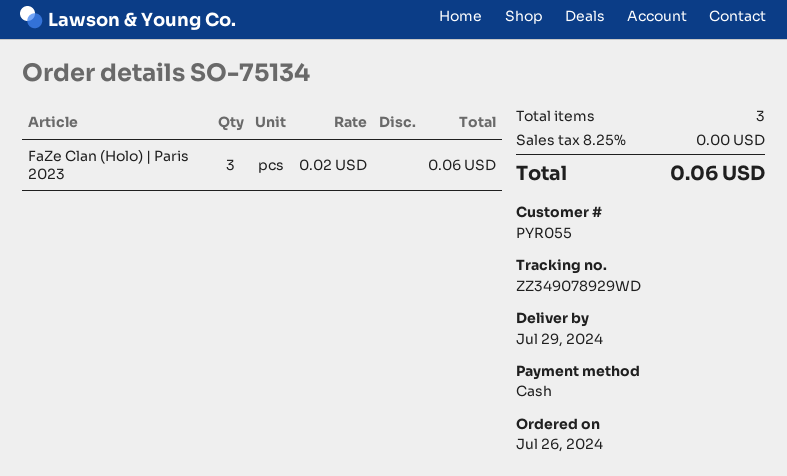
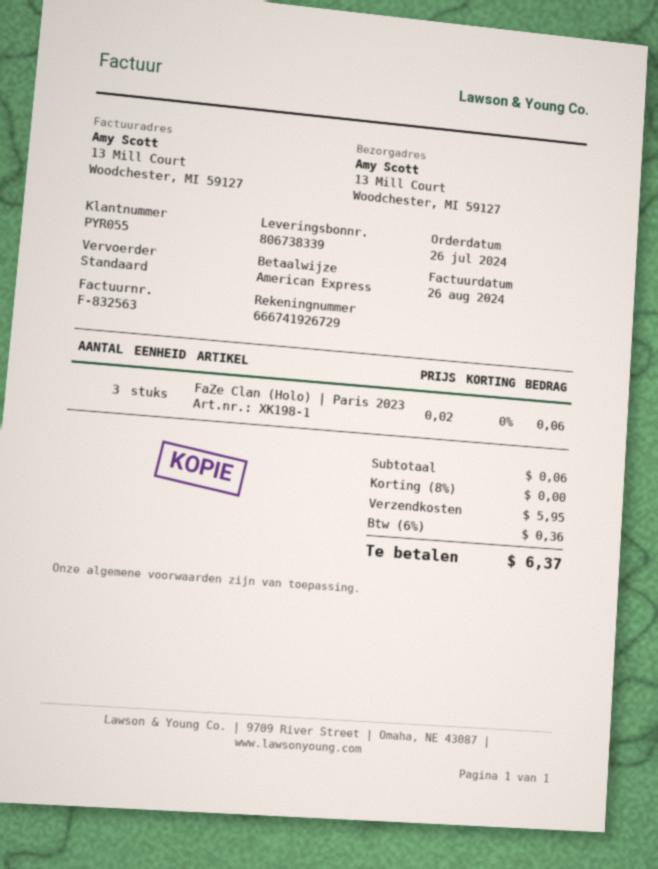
payment method: cash -> American Express
discount: none -> 8% = 0.00
shipping: none -> 5.95
tax: 8.25% = 0.00 -> 6% = 0.36
total: 0.06 -> 6.37

